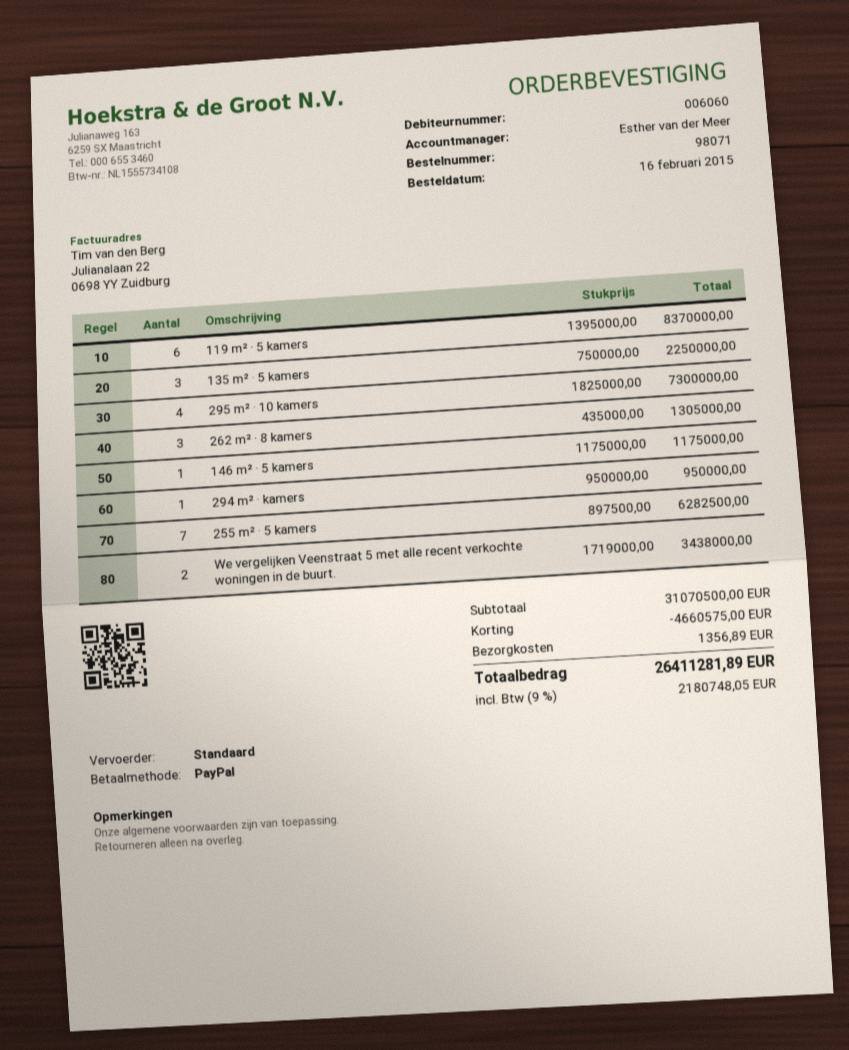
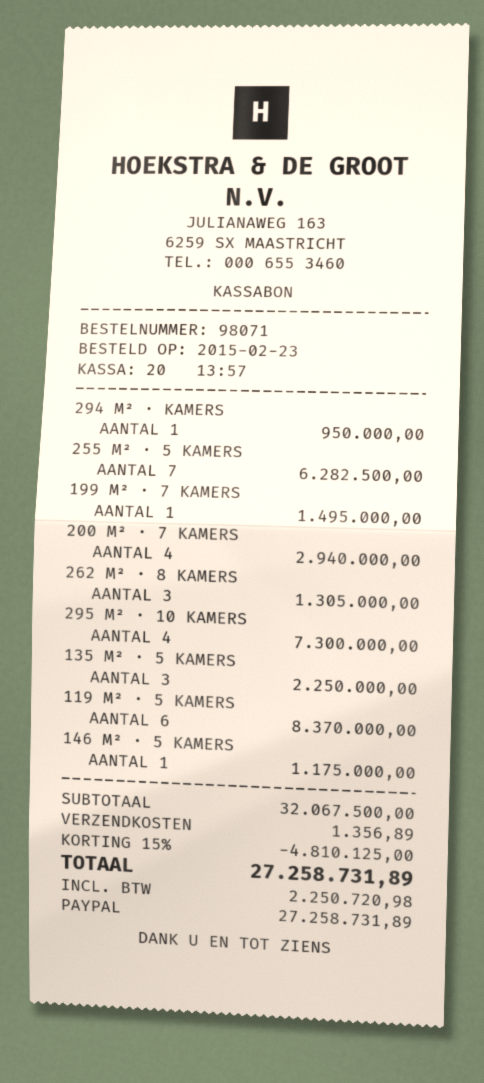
order date: 2015-02-16 -> 2015-02-23
We vergelijken Veenstraat 5 met alle recent verkochte woningen in de buurt.: 2 for 3438000.00 -> none
199 M² · 7 KAMERS: none -> 1 for 1495000.00
200 M² · 7 KAMERS: none -> 4 for 2940000.00
subtotal: 31070500.00 -> 32067500.00
discount: 4660575.00 -> 4810125.00
tax: 2180748.05 -> 2250720.98
total: 26411281.89 -> 27258731.89

